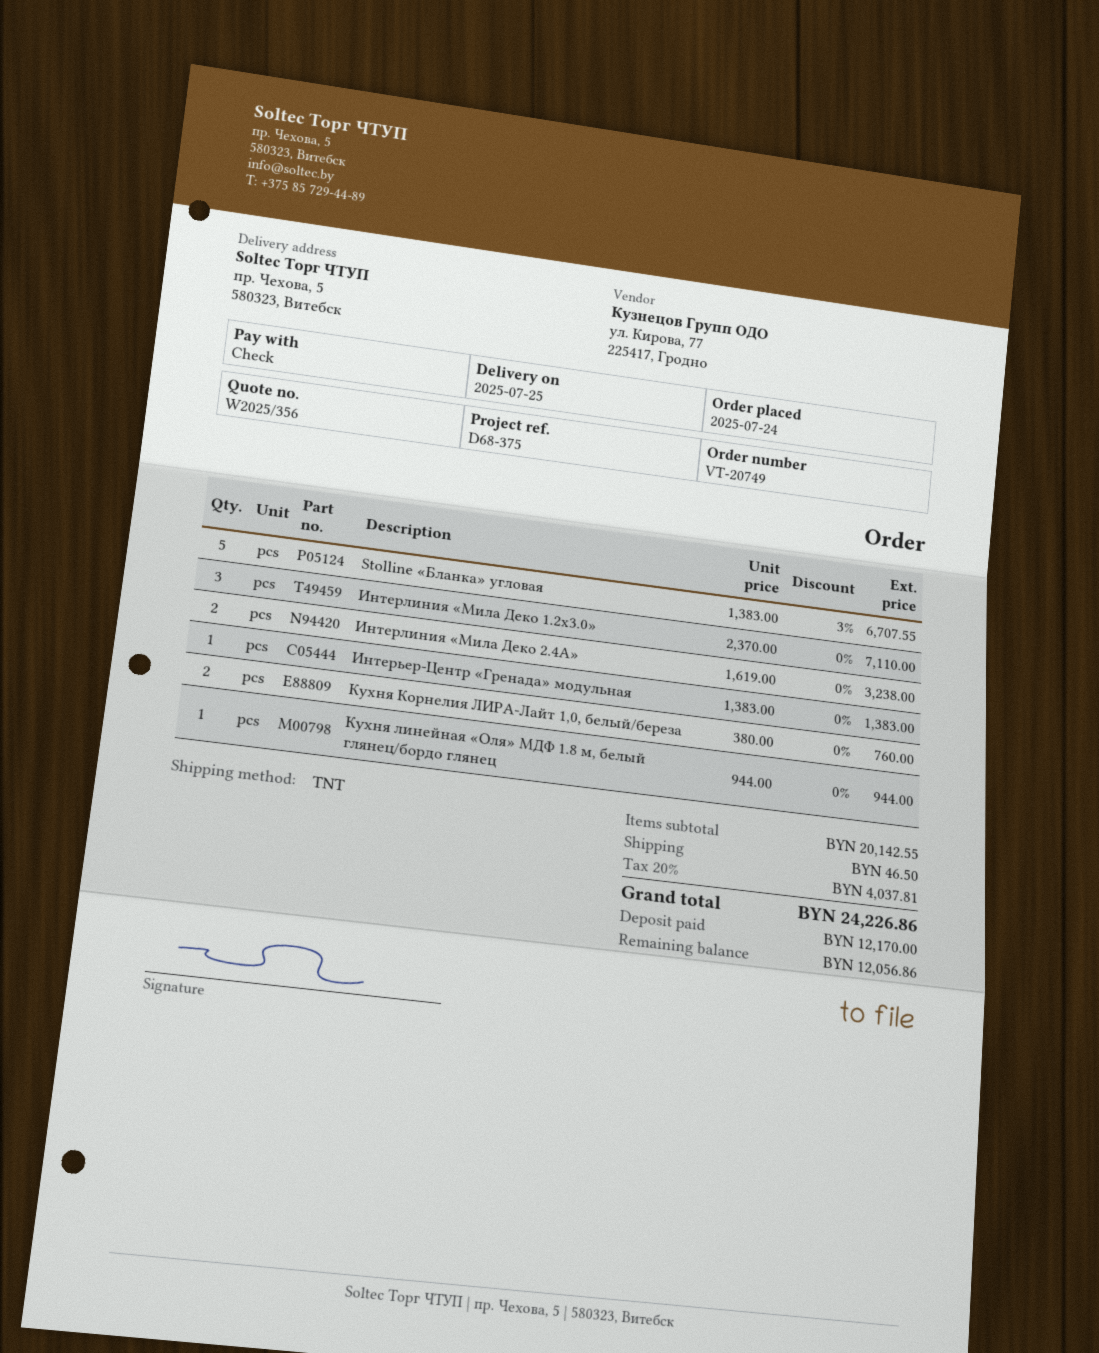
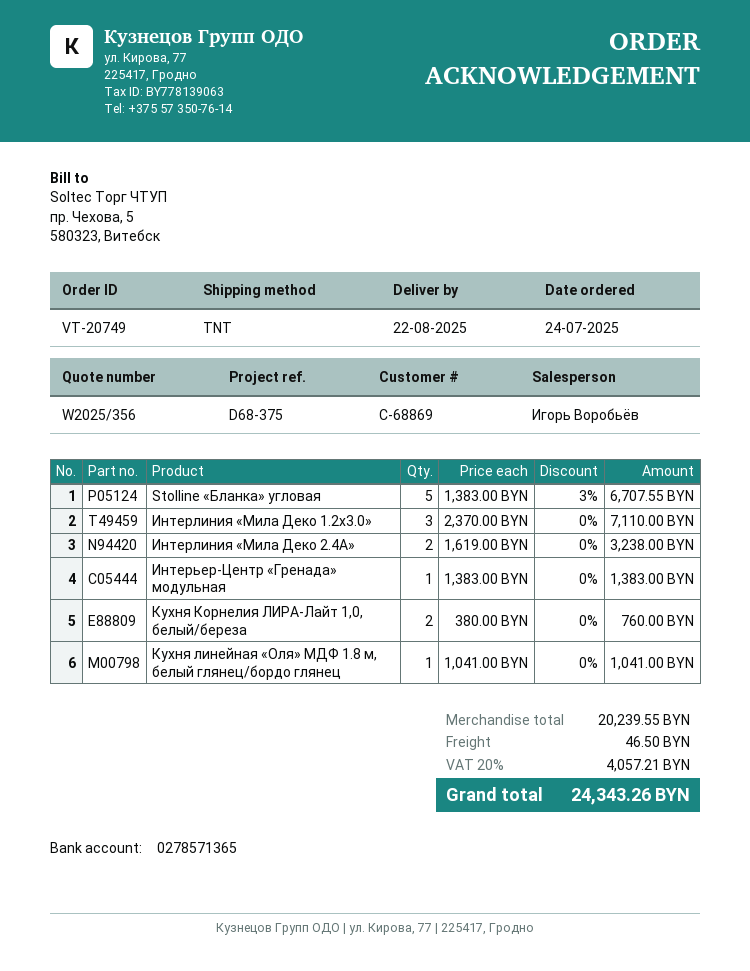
delivery date: 2025-07-25 -> 2025-08-22
Кухня линейная «Оля» МДФ 1.8 м, белый глянец/бордо глянец: 1 x 944.00 = 944.00 -> 1 x 1041.00 = 1041.00
subtotal: 20142.55 -> 20239.55
tax: 20% = 4037.81 -> 20% = 4057.21
total: 24226.86 -> 24343.26

